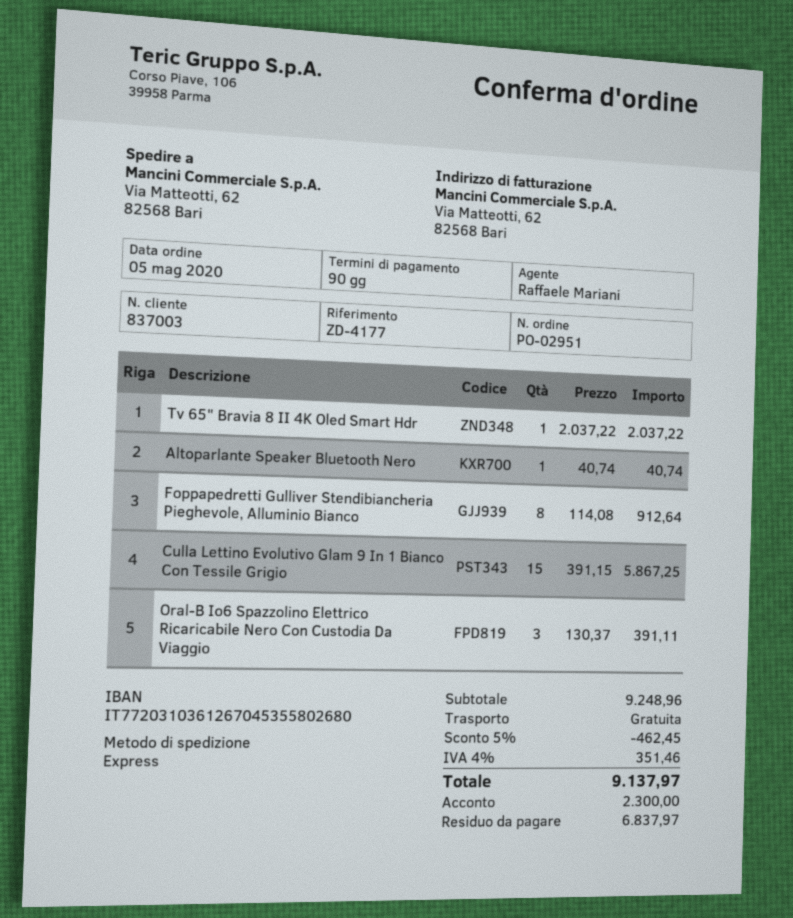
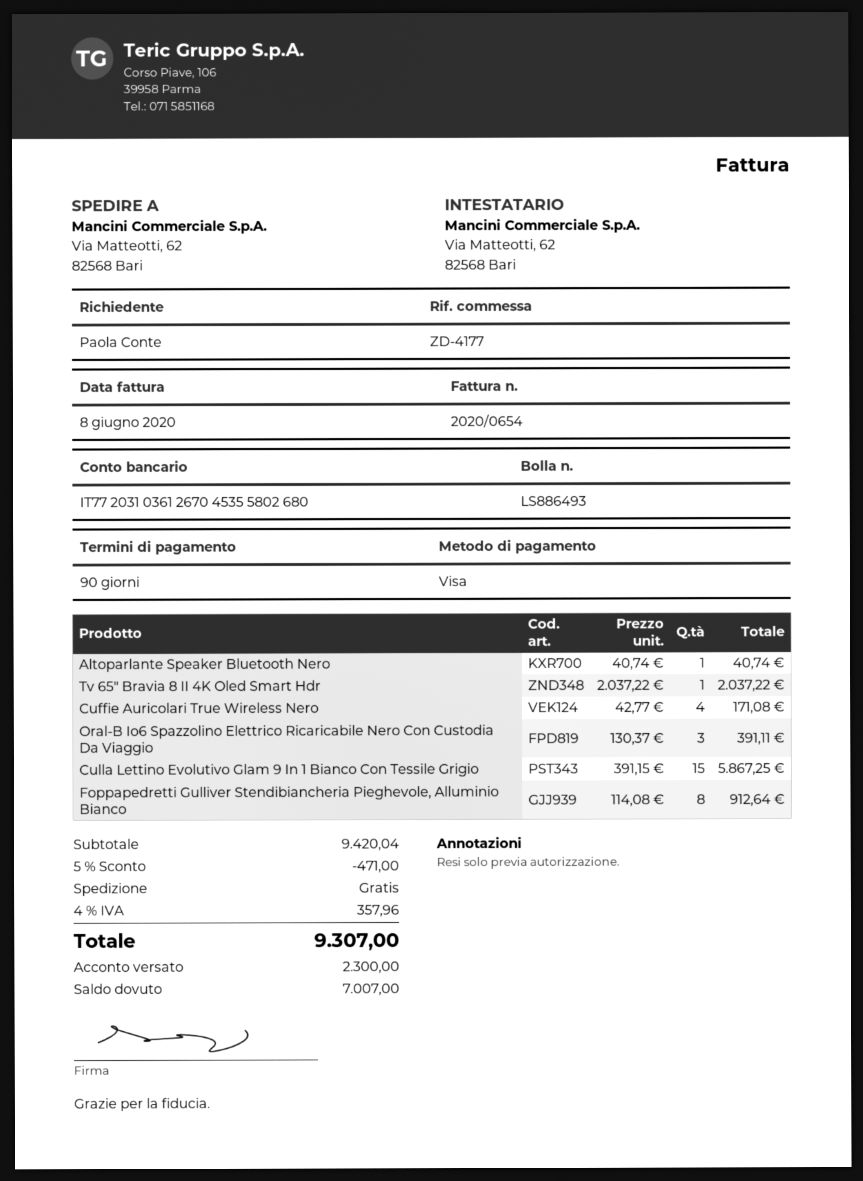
Cuffie Auricolari True Wireless Nero: none -> 4 x 42.77 = 171.08
subtotal: 9248.96 -> 9420.04
discount: 5% = 462.45 -> 5% = 471.00
tax: 4% = 351.46 -> 4% = 357.96
total: 9137.97 -> 9307.00
balance: 6837.97 -> 7007.00

